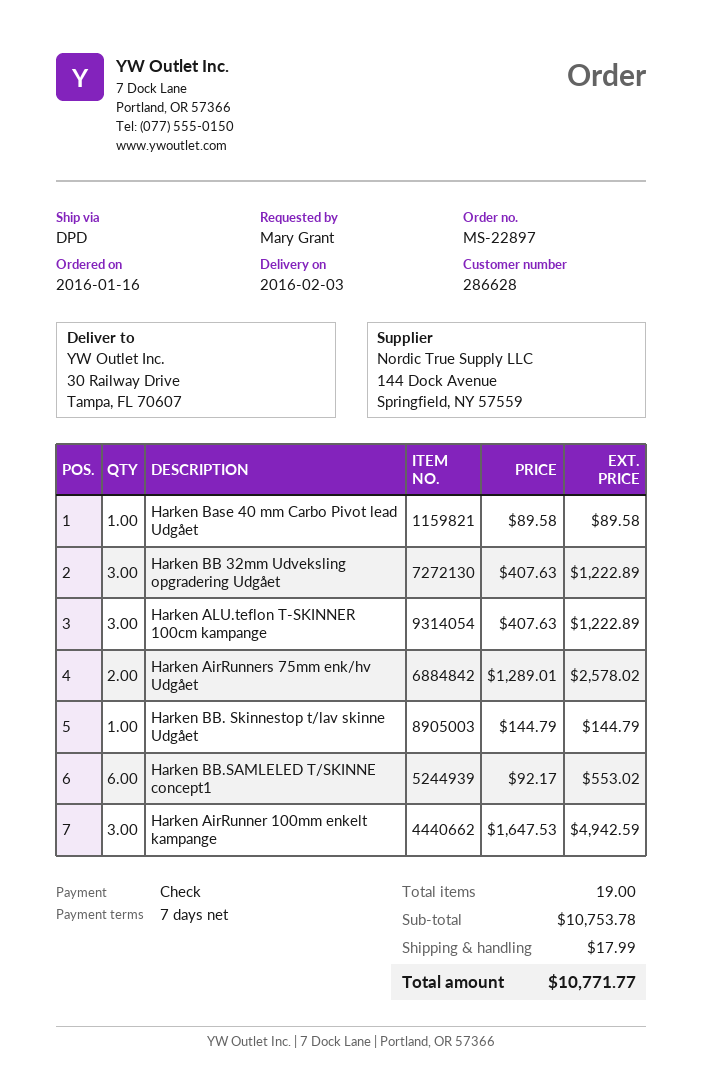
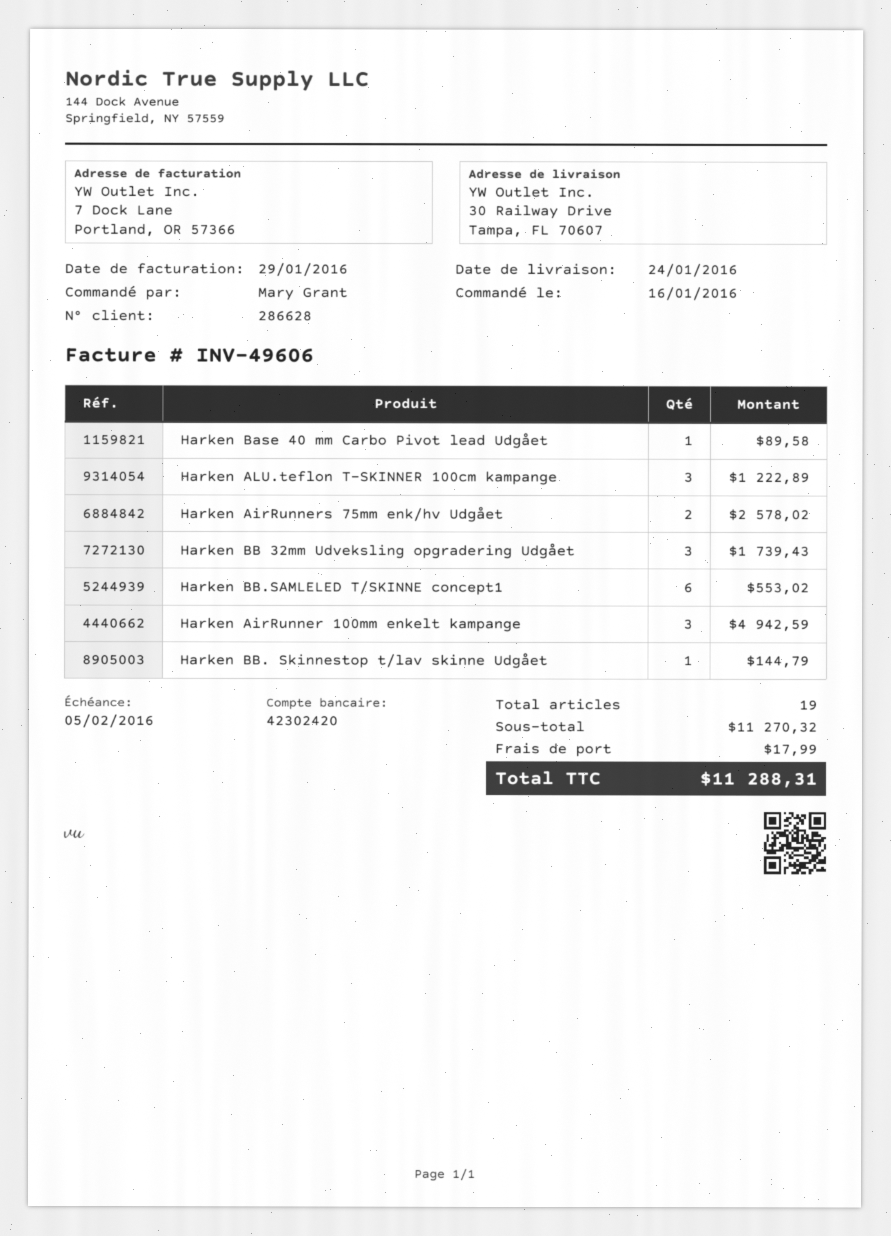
delivery date: 2016-02-03 -> 2016-01-24
Harken BB 32mm Udveksling opgradering Udgået: 3 for 1222.89 -> 3 for 1739.43
subtotal: 10753.78 -> 11270.32
total: 10771.77 -> 11288.31

